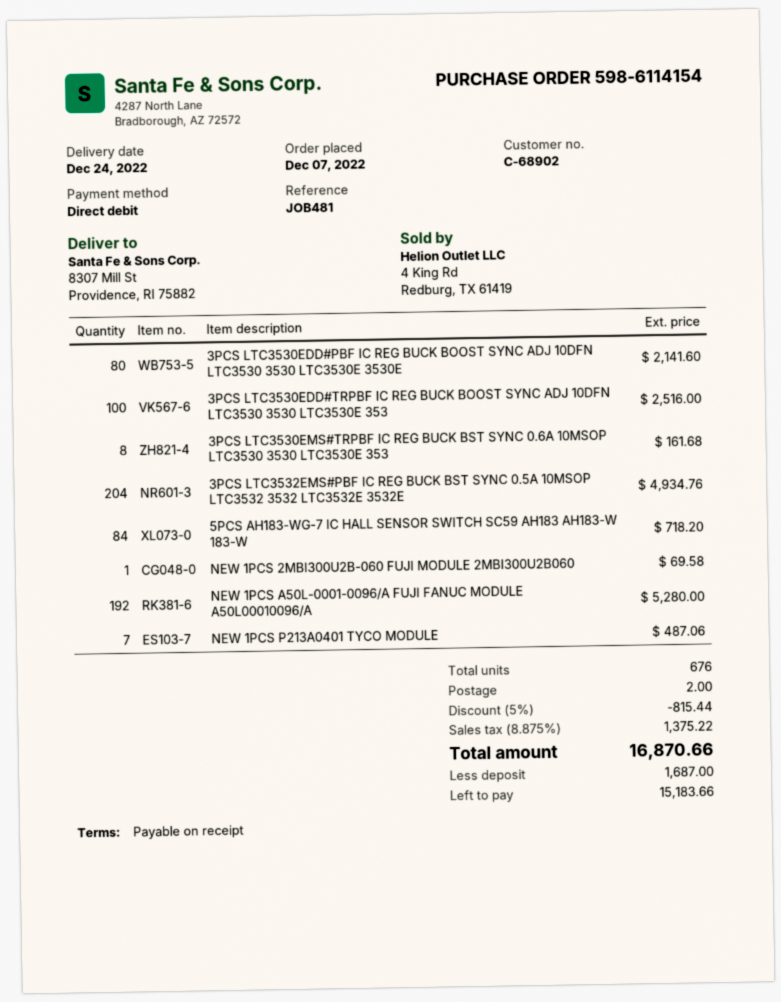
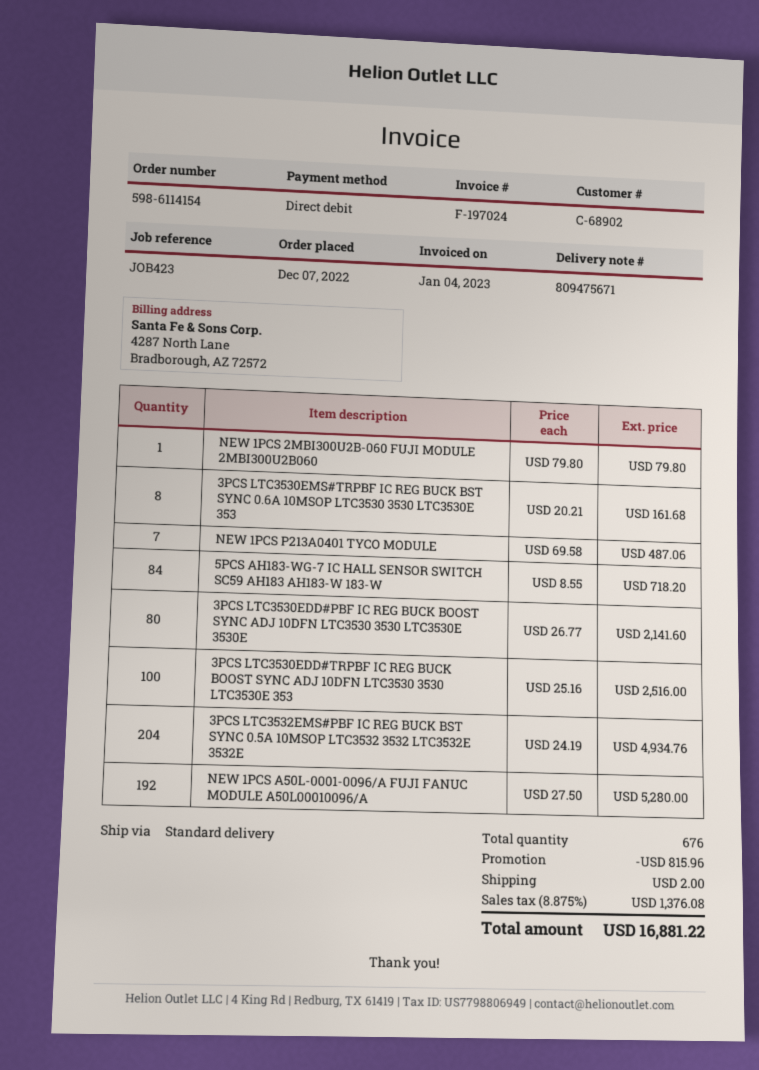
reference: JOB481 -> JOB423
NEW 1PCS 2MBI300U2B-060 FUJI MODULE 2MBI300U2B060: 1 for 69.58 -> 1 for 79.80
discount: 815.44 -> 815.96
tax: 8.875% = 1375.22 -> 8.875% = 1376.08
total: 16870.66 -> 16881.22

